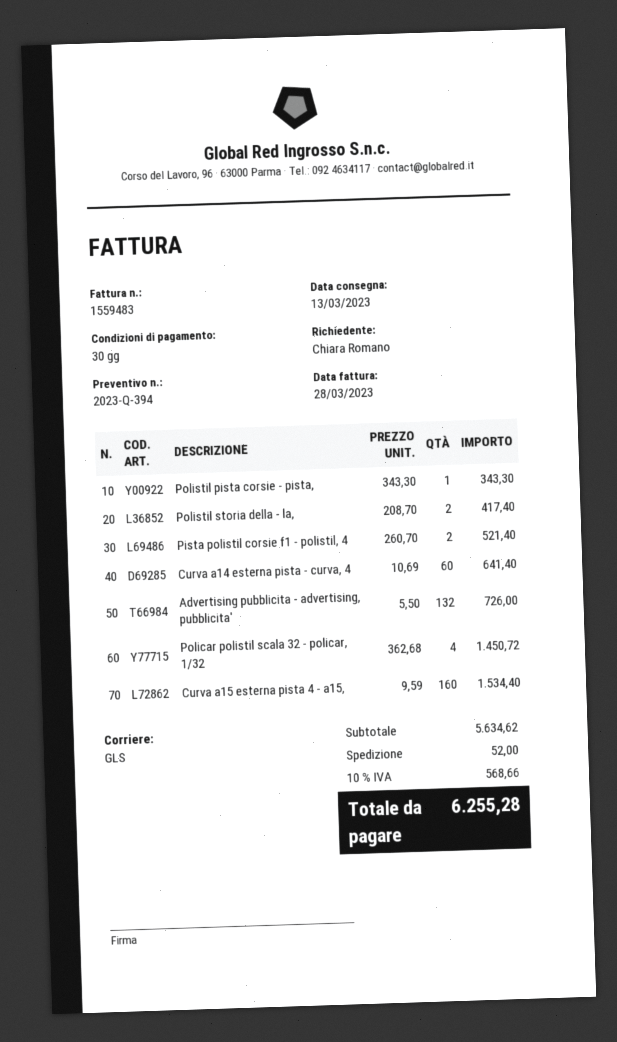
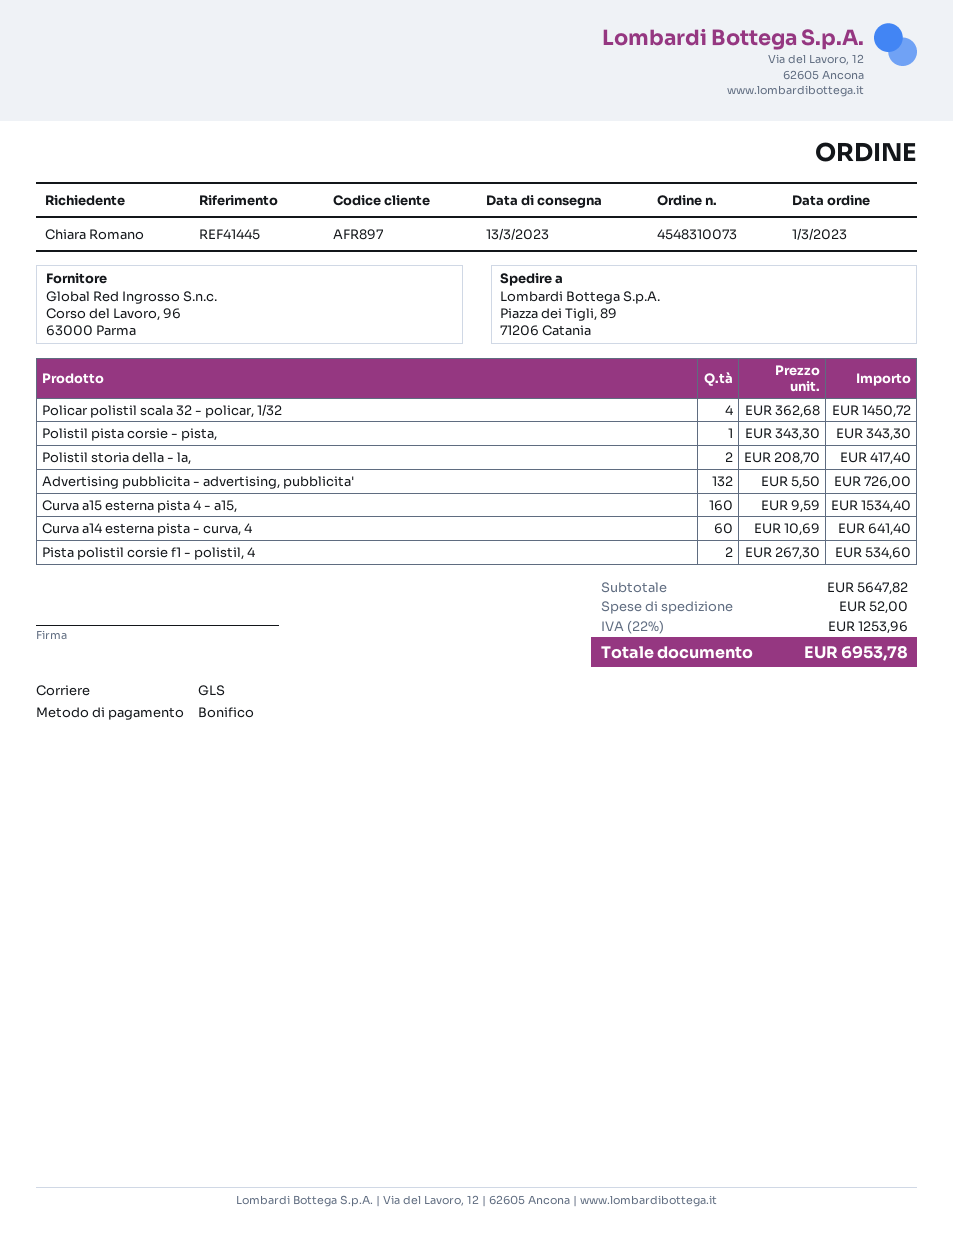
Pista polistil corsie f1 - polistil, 4: 2 x 260.70 = 521.40 -> 2 x 267.30 = 534.60
subtotal: 5634.62 -> 5647.82
tax: 10% = 568.66 -> 22% = 1253.96
total: 6255.28 -> 6953.78

